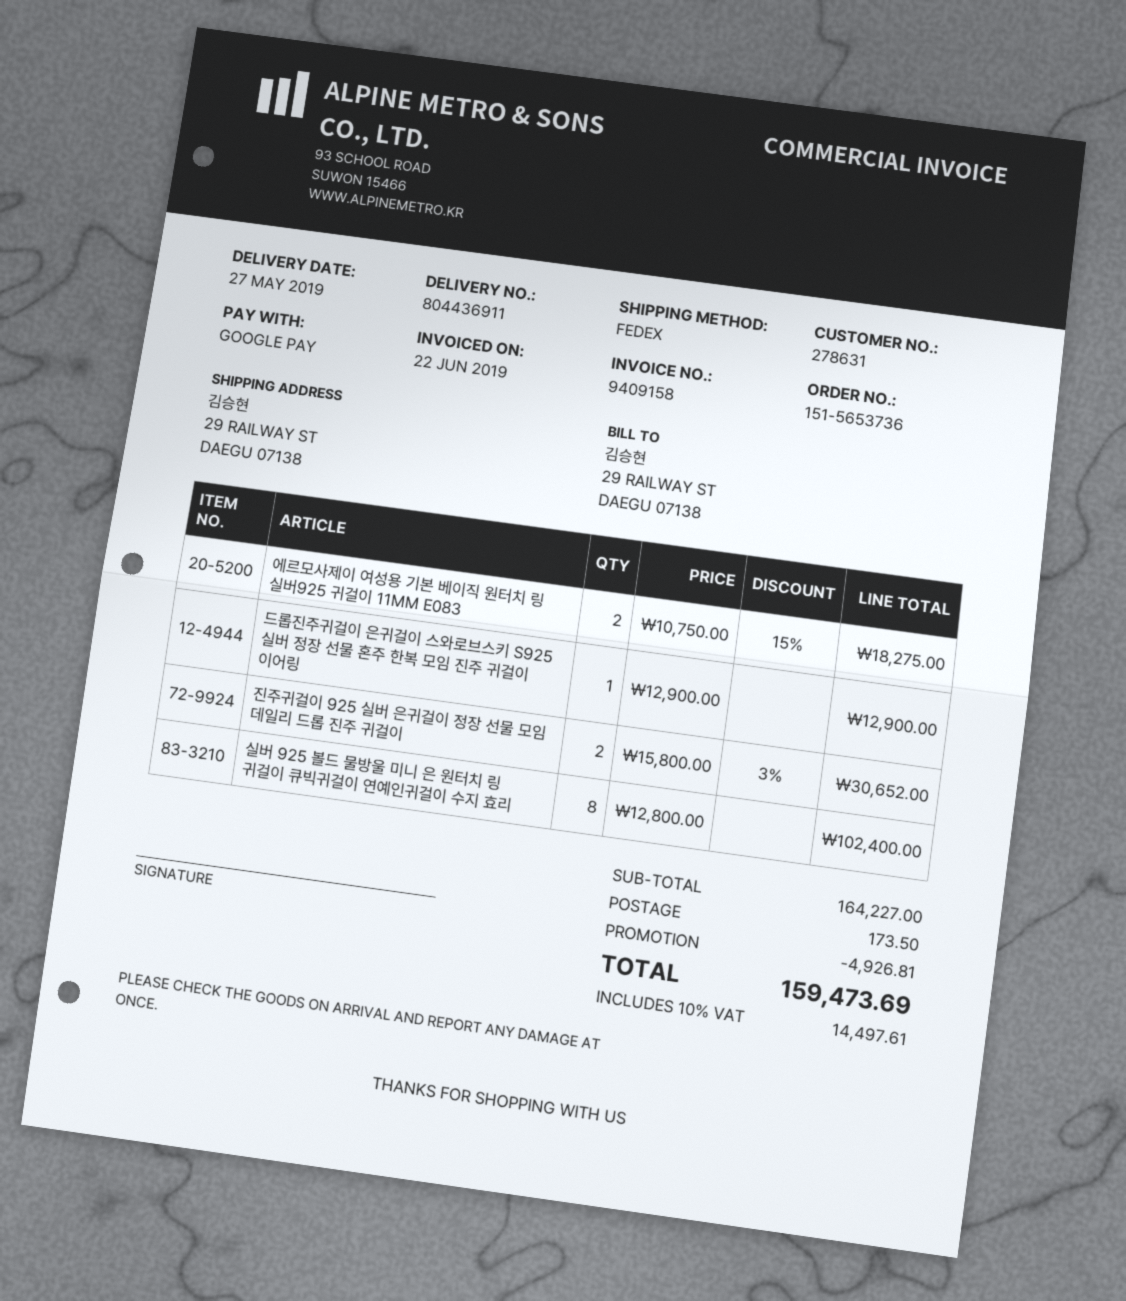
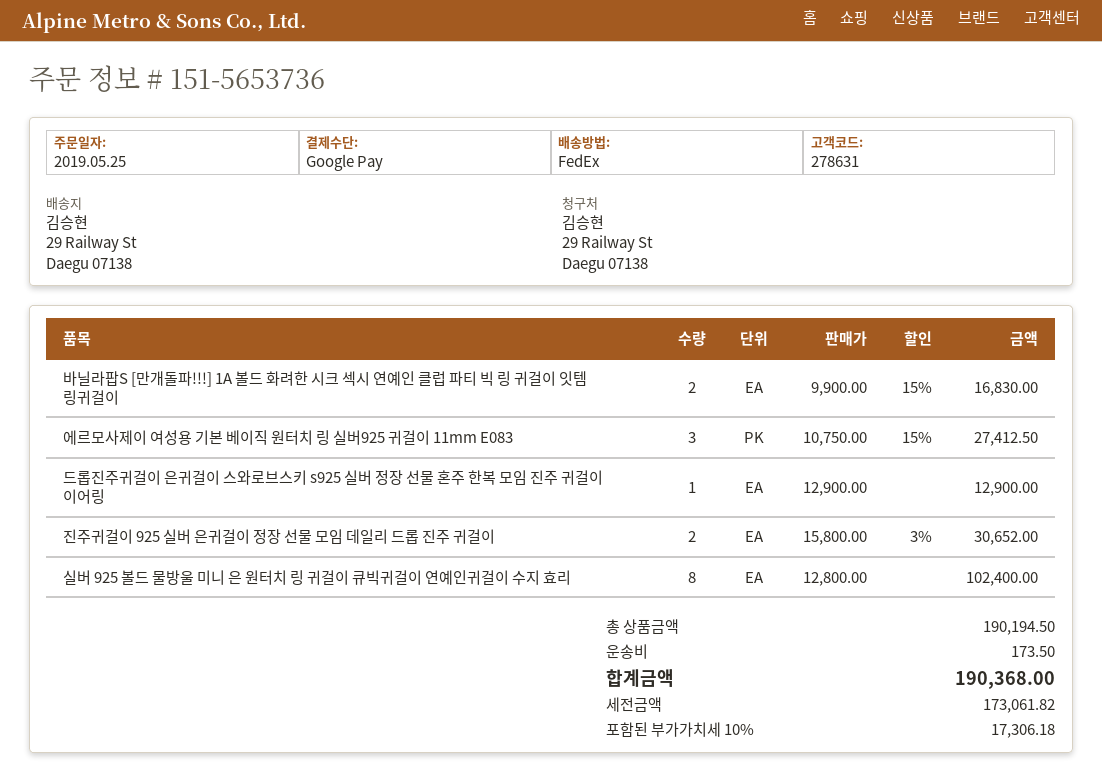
에르모사제이 여성용 기본 베이직 원터치 링 실버925 귀걸이 11MM E083: 2 x 10750.00 - 15% = 18275.00 -> 3 x 10750.00 - 15% = 27412.50
바닐라팝S [만개돌파!!!] 1A 볼드 화려한 시크 섹시 연예인 클럽 파티 빅 링 귀걸이 잇템 링귀걸이: none -> 2 x 9900.00 - 15% = 16830.00
subtotal: 164227.00 -> 190194.50
discount: 4926.81 -> none
tax: 10% = 14497.61 -> 10% = 17306.18
total: 159473.69 -> 190368.00

